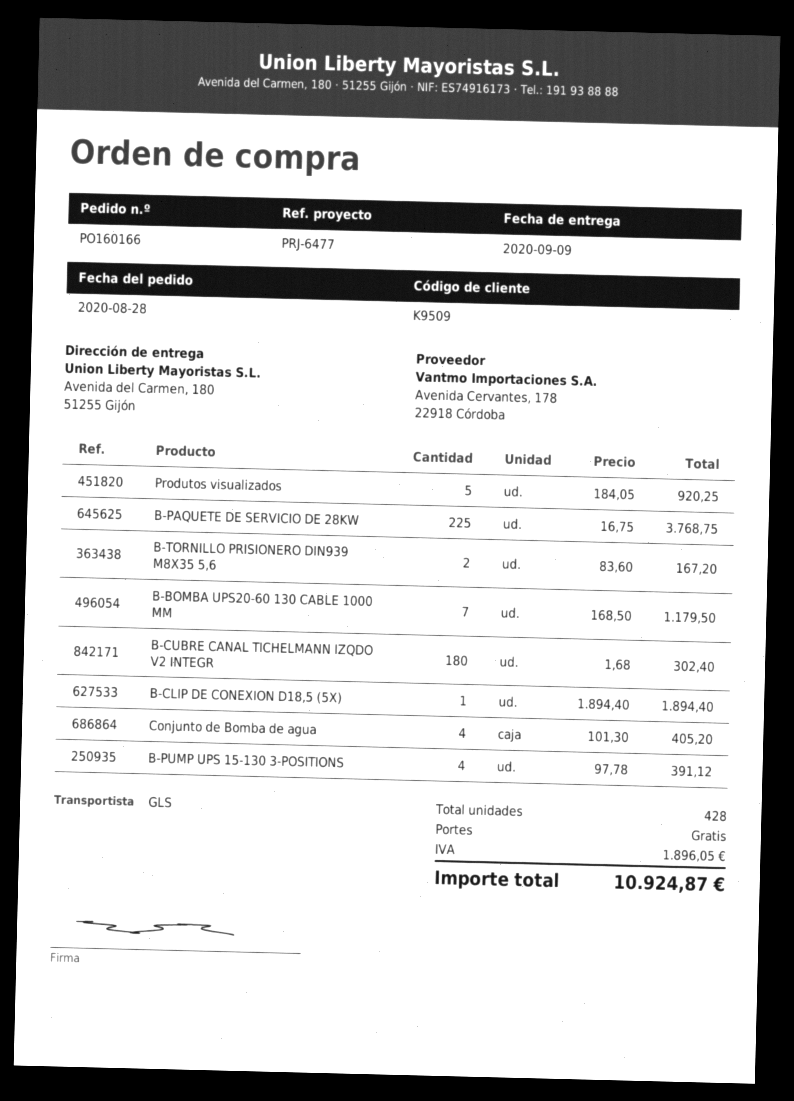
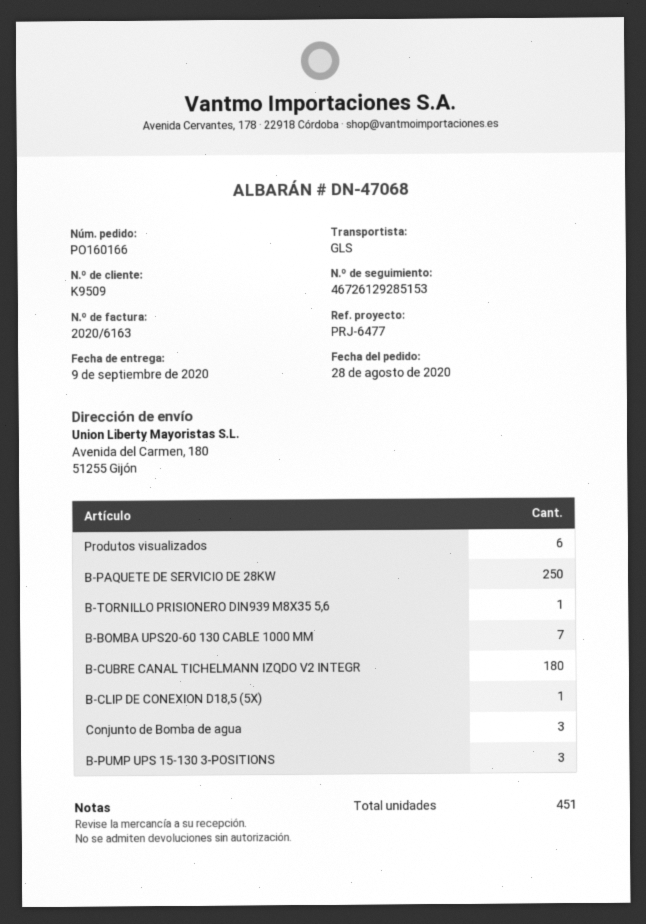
Produtos visualizados: 5 -> 6
B-PAQUETE DE SERVICIO DE 28KW: 225 -> 250
B-TORNILLO PRISIONERO DIN939 M8X35 5,6: 2 -> 1
Conjunto de Bomba de agua: 4 -> 3
B-PUMP UPS 15-130 3-POSITIONS: 4 -> 3
total quantity: 428 -> 451

